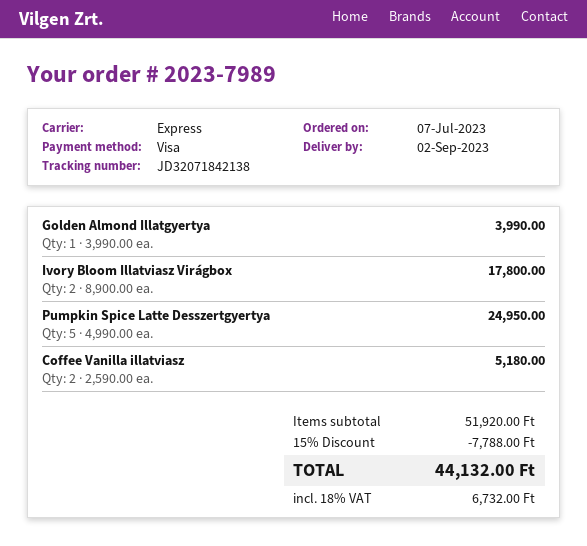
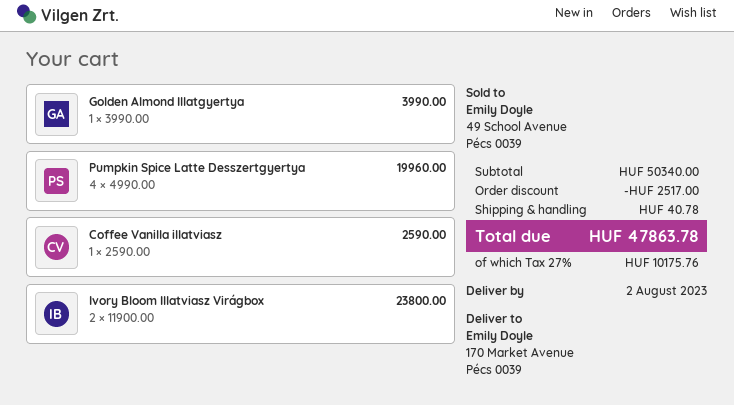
delivery date: 2023-09-02 -> 2023-08-02
Ivory Bloom Illatviasz Virágbox: 2 x 8900.00 = 17800.00 -> 2 x 11900.00 = 23800.00
Pumpkin Spice Latte Desszertgyertya: 5 x 4990.00 = 24950.00 -> 4 x 4990.00 = 19960.00
Coffee Vanilla illatviasz: 2 x 2590.00 = 5180.00 -> 1 x 2590.00 = 2590.00
subtotal: 51920.00 -> 50340.00
discount: 7788.00 -> 2517.00
shipping: none -> 40.78
tax: 18% = 6732.00 -> 27% = 10175.76
total: 44132.00 -> 47863.78

